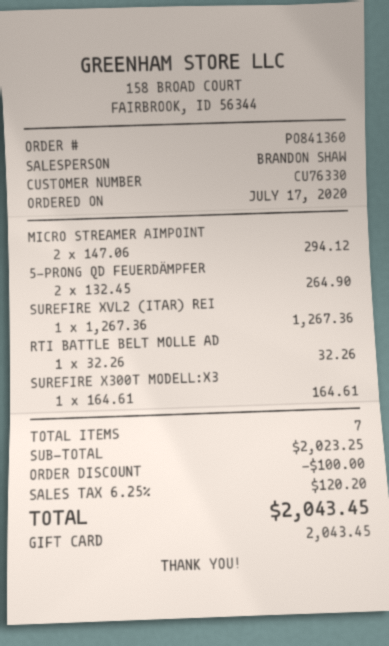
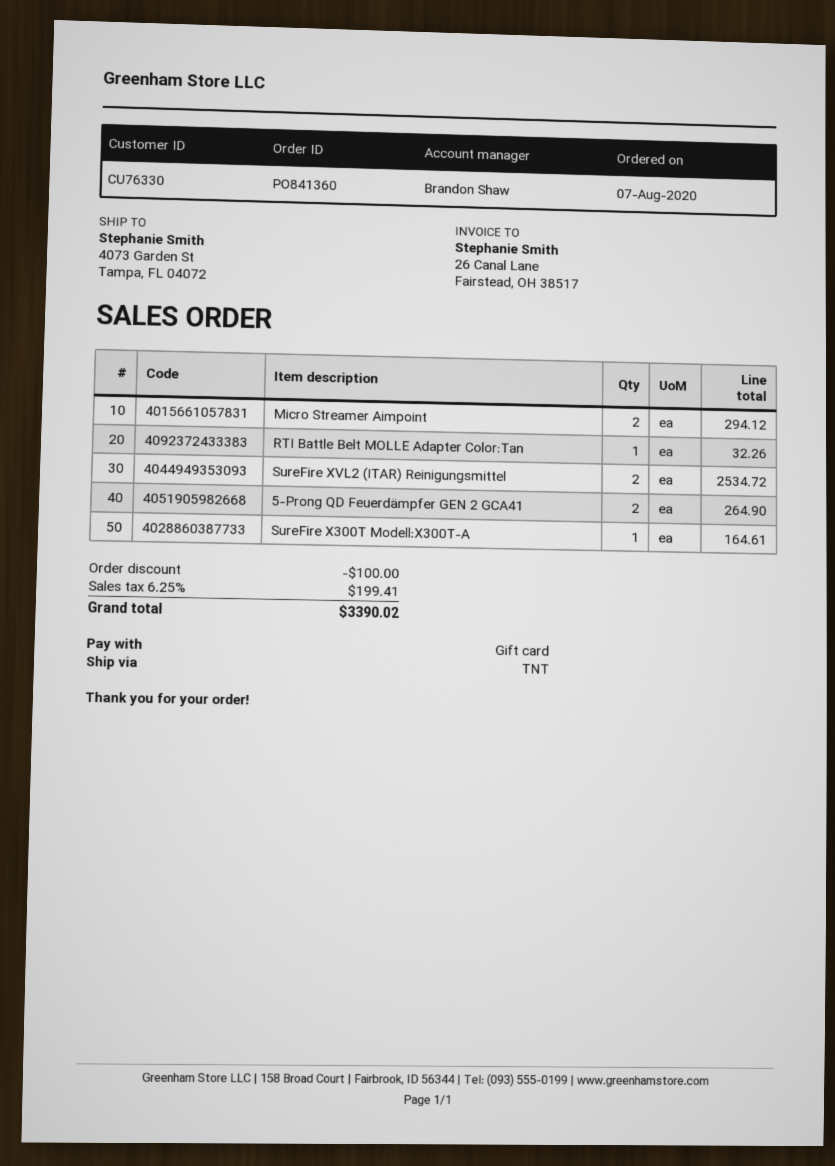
order date: 2020-07-17 -> 2020-08-07
SUREFIRE XVL2 (ITAR) REI: 1 for 1267.36 -> 2 for 2534.72
tax: 6.25% = 120.20 -> 6.25% = 199.41
total: 2043.45 -> 3390.02

